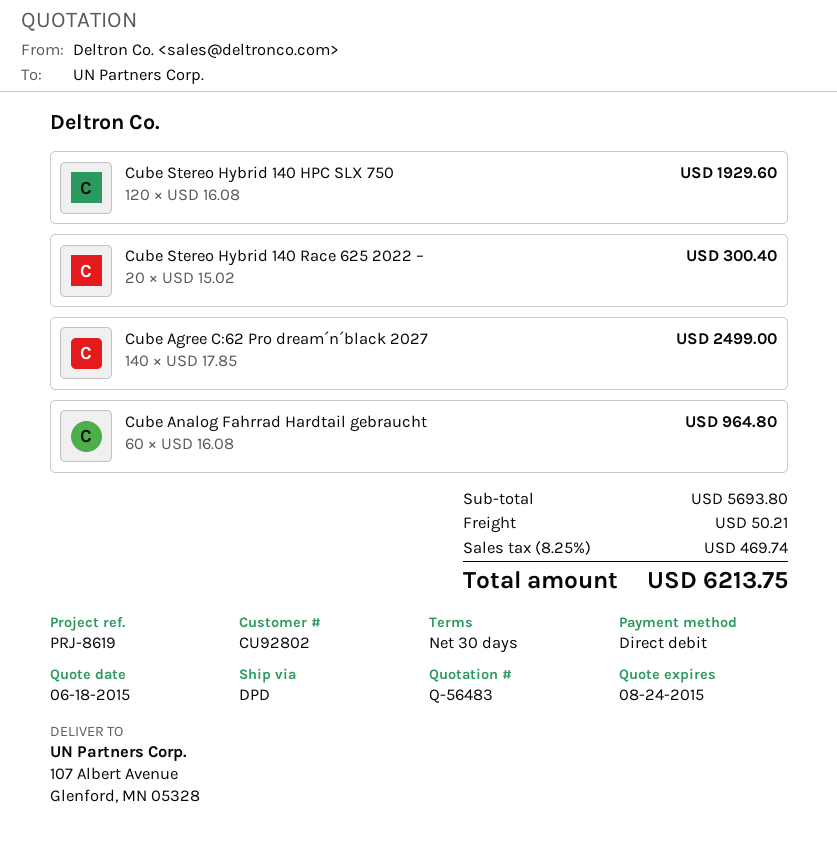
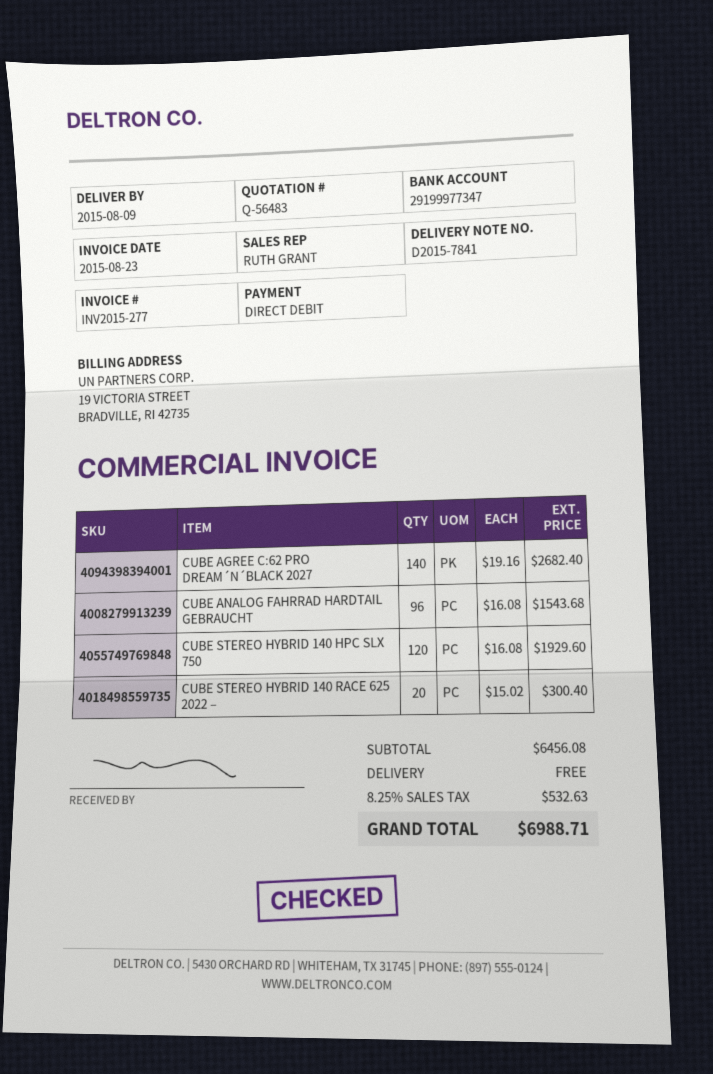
Cube Agree C:62 Pro dream´n´black 2027: 140 x 17.85 = 2499.00 -> 140 x 19.16 = 2682.40
Cube Analog Fahrrad Hardtail gebraucht: 60 x 16.08 = 964.80 -> 96 x 16.08 = 1543.68
subtotal: 5693.80 -> 6456.08
shipping: 50.21 -> 0.00
tax: 8.25% = 469.74 -> 8.25% = 532.63
total: 6213.75 -> 6988.71

